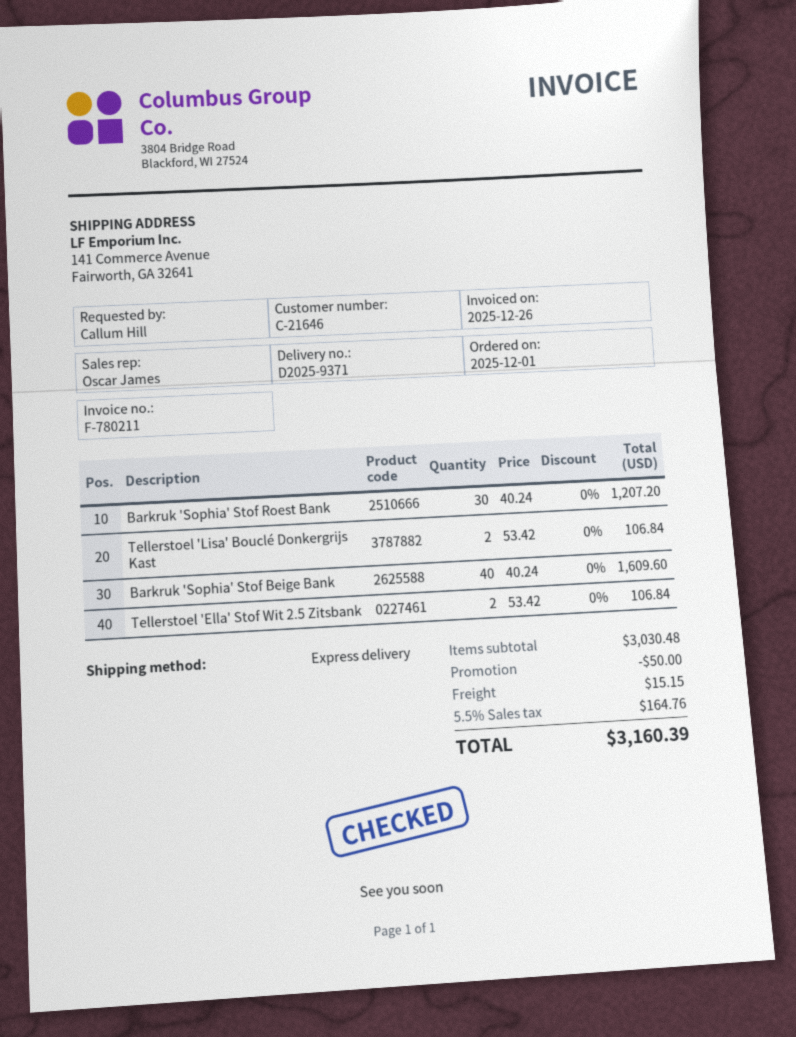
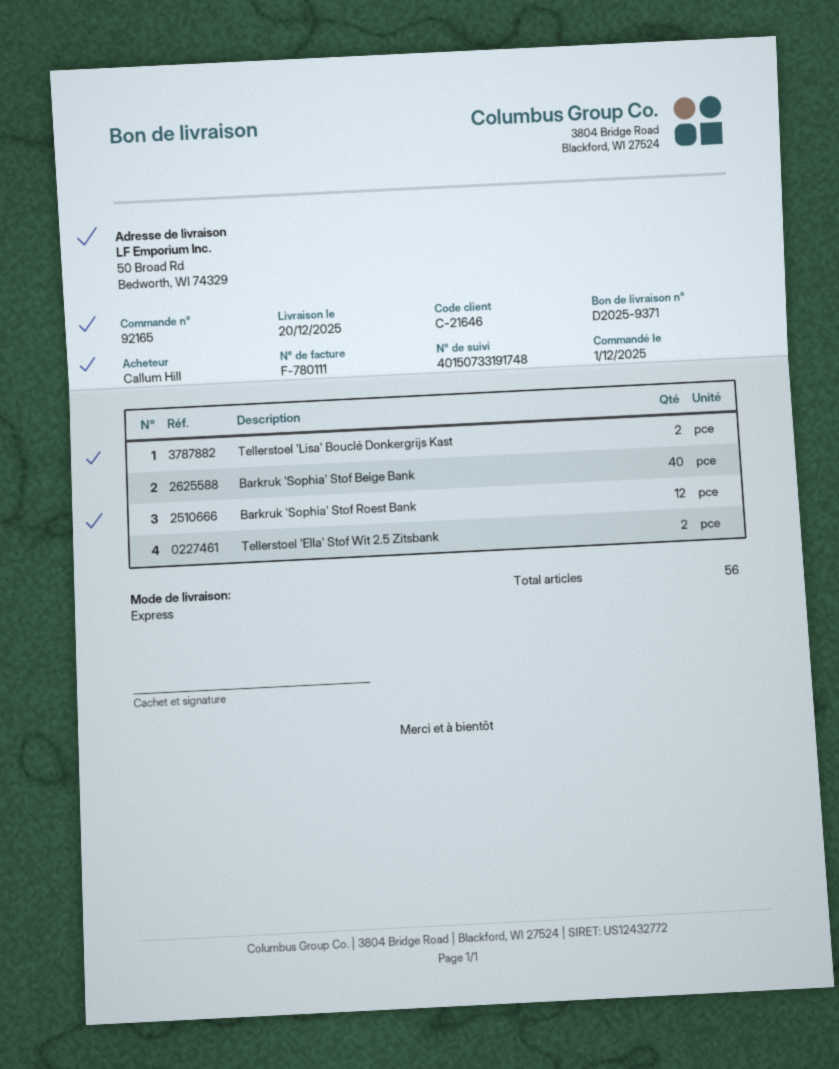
invoice number: F-780211 -> F-780111
ship to: 141 Commerce Avenue, Fairworth, GA 32641 -> 50 Broad Rd, Bedworth, WI 74329
Barkruk 'Sophia' Stof Roest Bank: 30 -> 12

